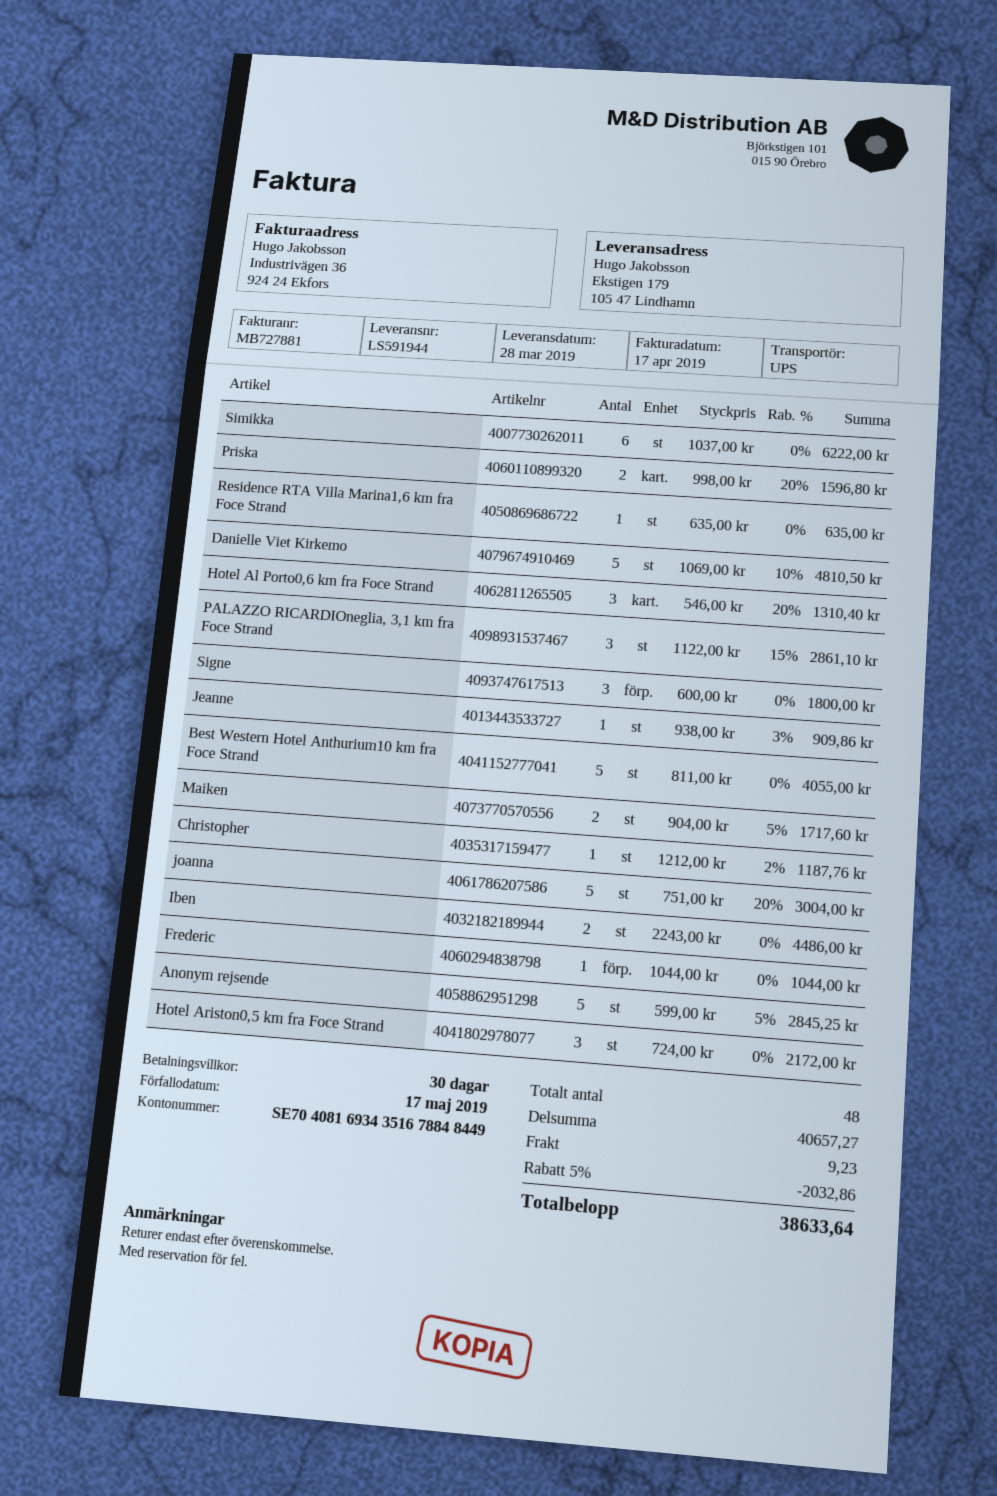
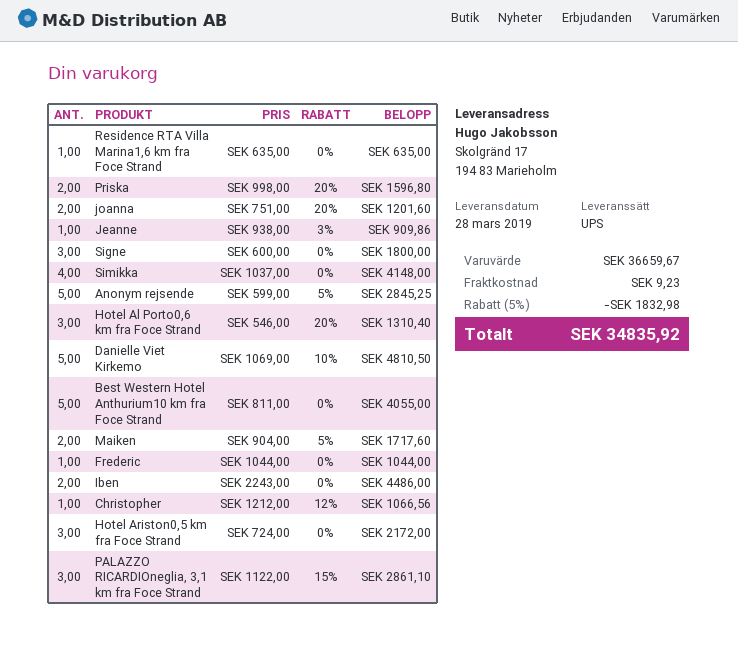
ship to: Ekstigen 179, 105 47 Lindhamn -> Skolgränd 17, 194 83 Marieholm
Simikka: 6 x 1037.00 = 6222.00 -> 4 x 1037.00 = 4148.00
Christopher: 1 x 1212.00 - 2% = 1187.76 -> 1 x 1212.00 - 12% = 1066.56
joanna: 5 x 751.00 - 20% = 3004.00 -> 2 x 751.00 - 20% = 1201.60
subtotal: 40657.27 -> 36659.67
discount: 5% = 2032.86 -> 5% = 1832.98
total: 38633.64 -> 34835.92

